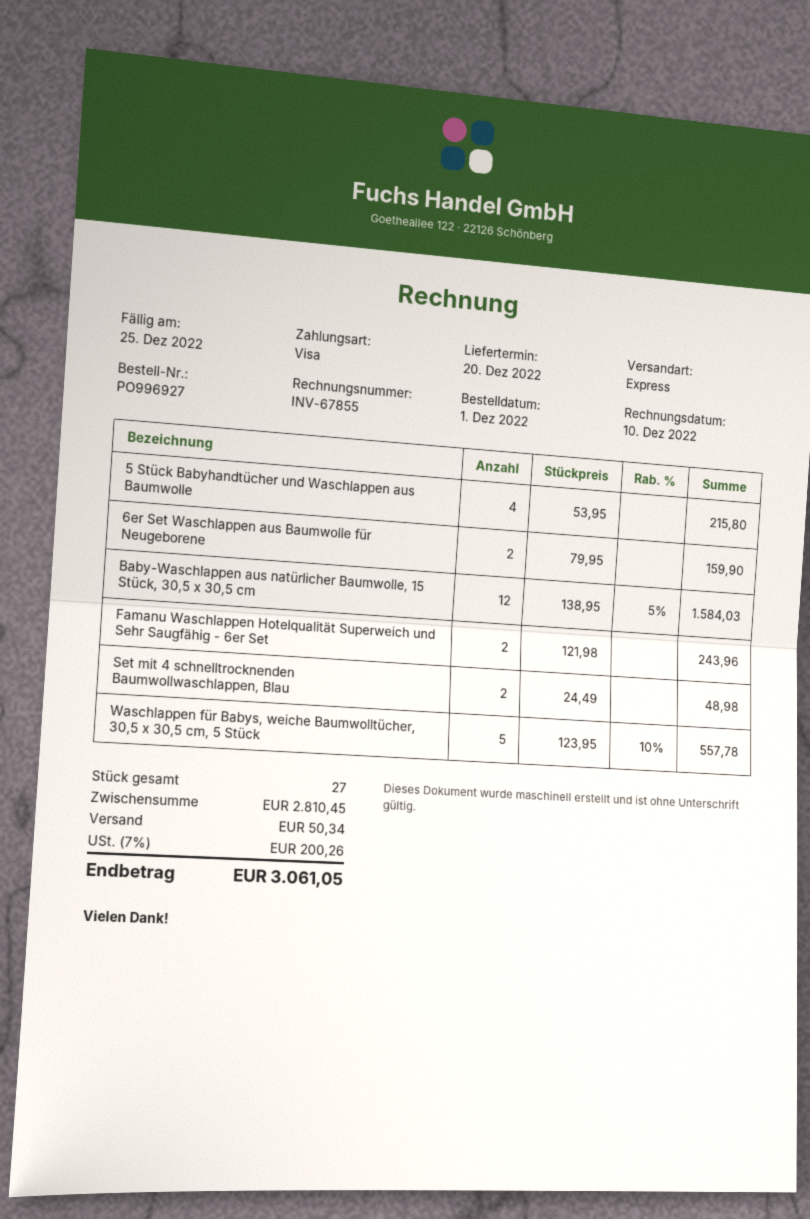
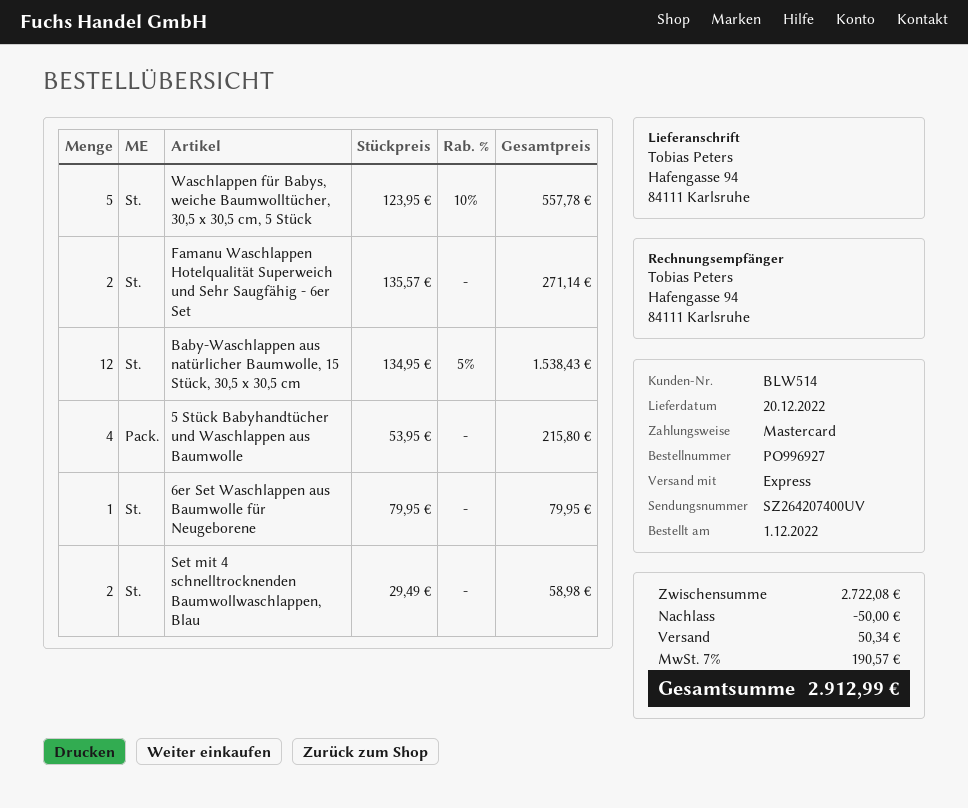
payment method: Visa -> Mastercard
6er Set Waschlappen aus Baumwolle für Neugeborene: 2 x 79.95 = 159.90 -> 1 x 79.95 = 79.95
Baby-Waschlappen aus natürlicher Baumwolle, 15 Stück, 30,5 x 30,5 cm: 12 x 138.95 - 5% = 1584.03 -> 12 x 134.95 - 5% = 1538.43
Famanu Waschlappen Hotelqualität Superweich und Sehr Saugfähig - 6er Set: 2 x 121.98 = 243.96 -> 2 x 135.57 = 271.14
Set mit 4 schnelltrocknenden Baumwollwaschlappen, Blau: 2 x 24.49 = 48.98 -> 2 x 29.49 = 58.98
subtotal: 2810.45 -> 2722.08
discount: none -> 50.00
tax: 7% = 200.26 -> 7% = 190.57
total: 3061.05 -> 2912.99

